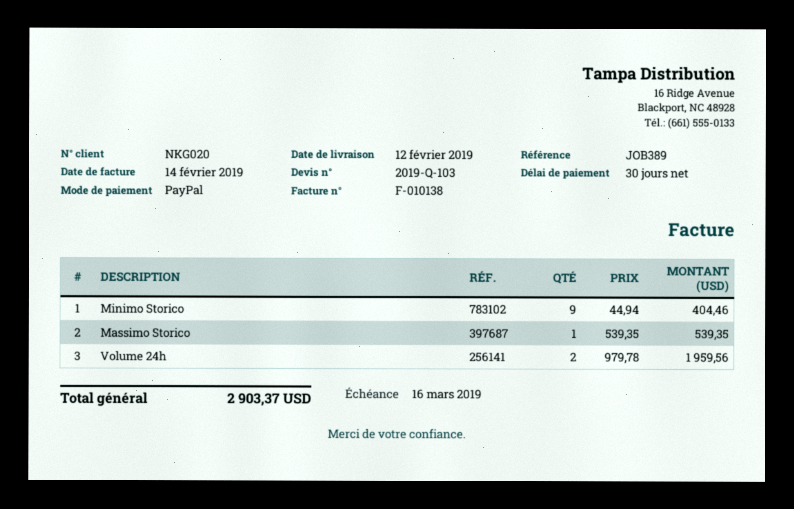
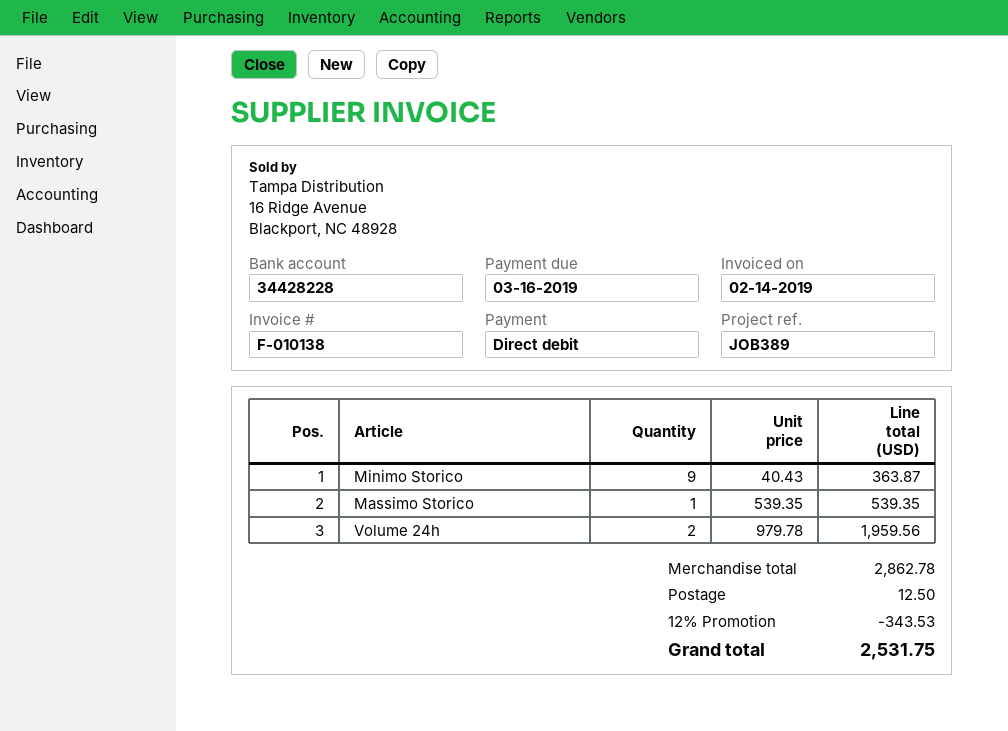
payment method: PayPal -> direct debit
Minimo Storico: 9 x 44.94 = 404.46 -> 9 x 40.43 = 363.87
discount: none -> 12% = 343.53
shipping: none -> 12.50
total: 2903.37 -> 2531.75

